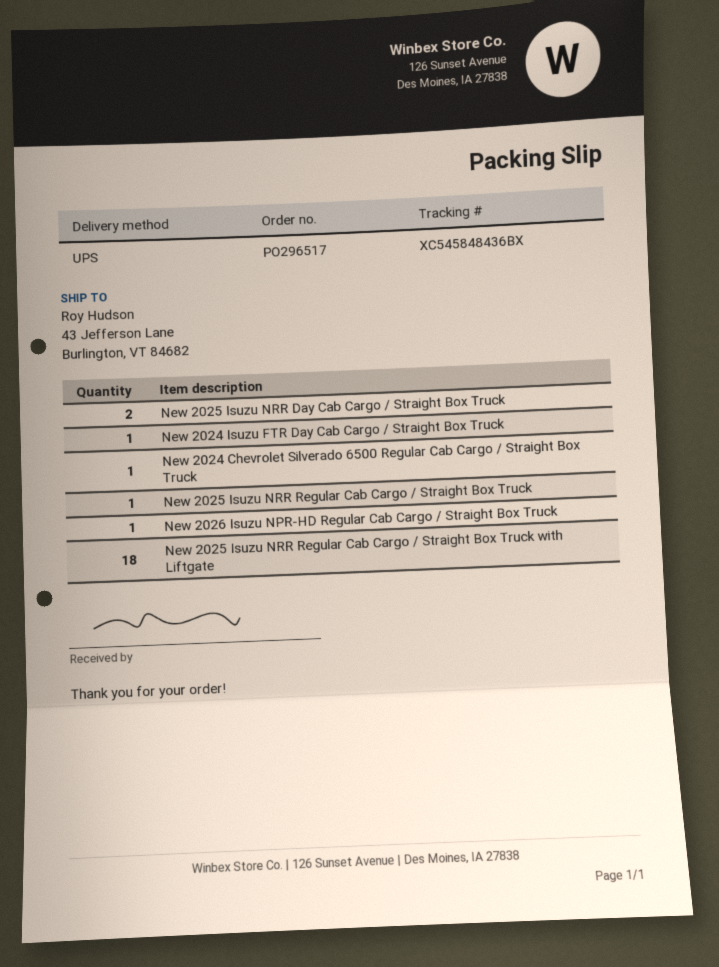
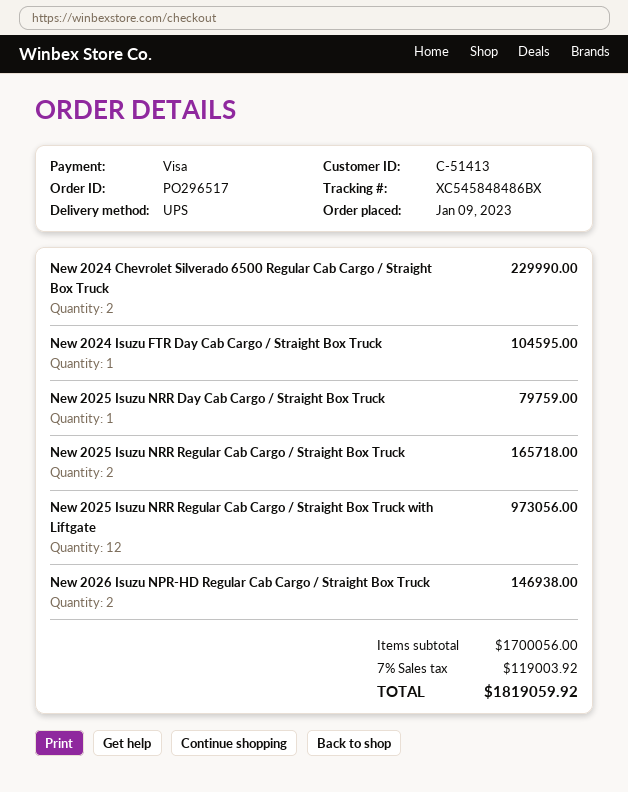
tracking number: XC545848436BX -> XC545848486BX
New 2025 Isuzu NRR Day Cab Cargo / Straight Box Truck: 2 -> 1
New 2024 Chevrolet Silverado 6500 Regular Cab Cargo / Straight Box Truck: 1 -> 2
New 2025 Isuzu NRR Regular Cab Cargo / Straight Box Truck: 1 -> 2
New 2026 Isuzu NPR-HD Regular Cab Cargo / Straight Box Truck: 1 -> 2
New 2025 Isuzu NRR Regular Cab Cargo / Straight Box Truck with Liftgate: 18 -> 12

